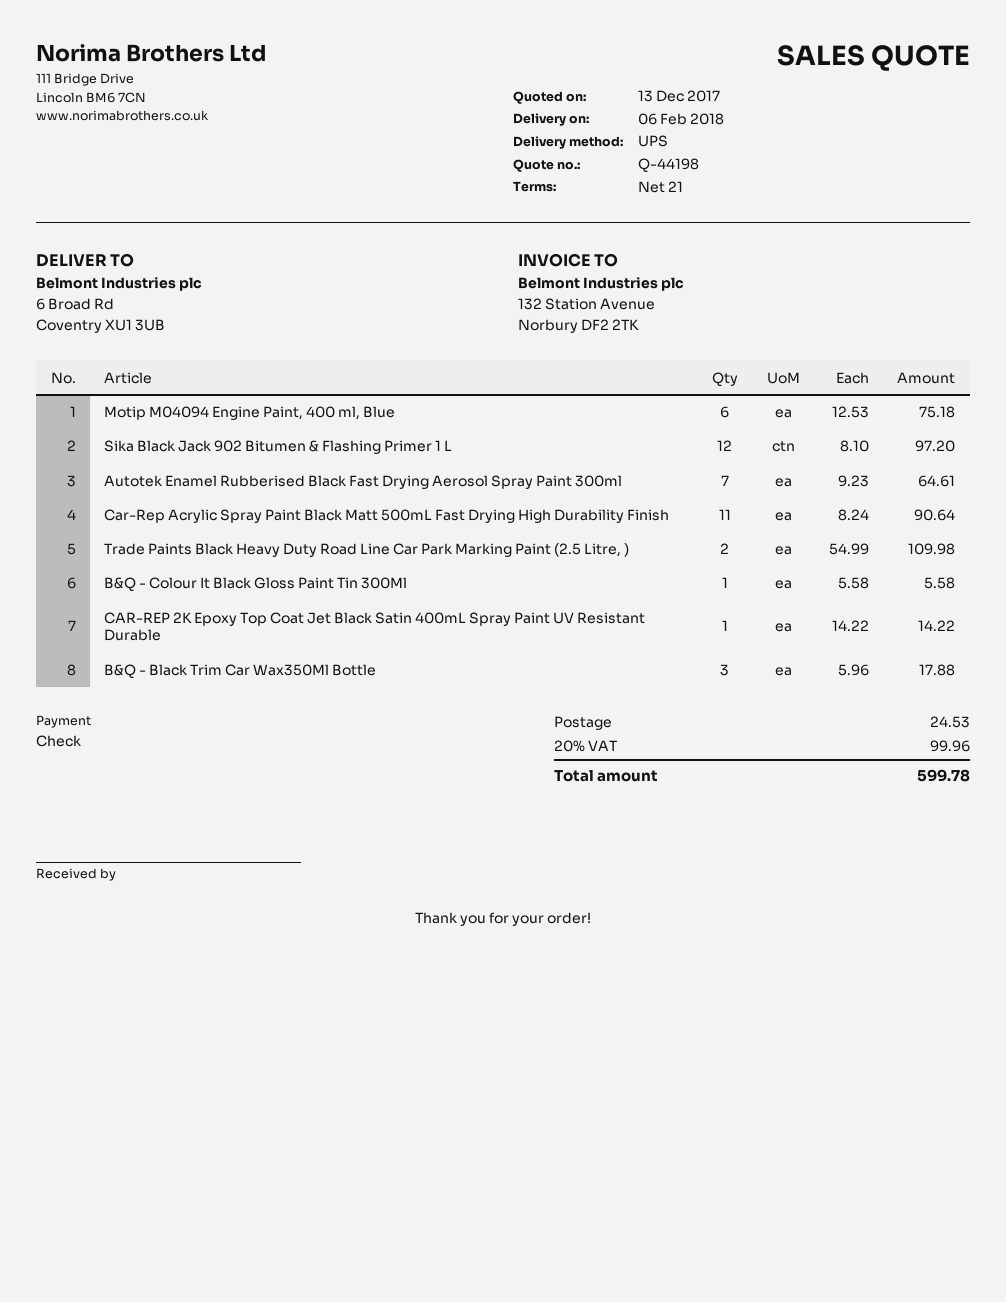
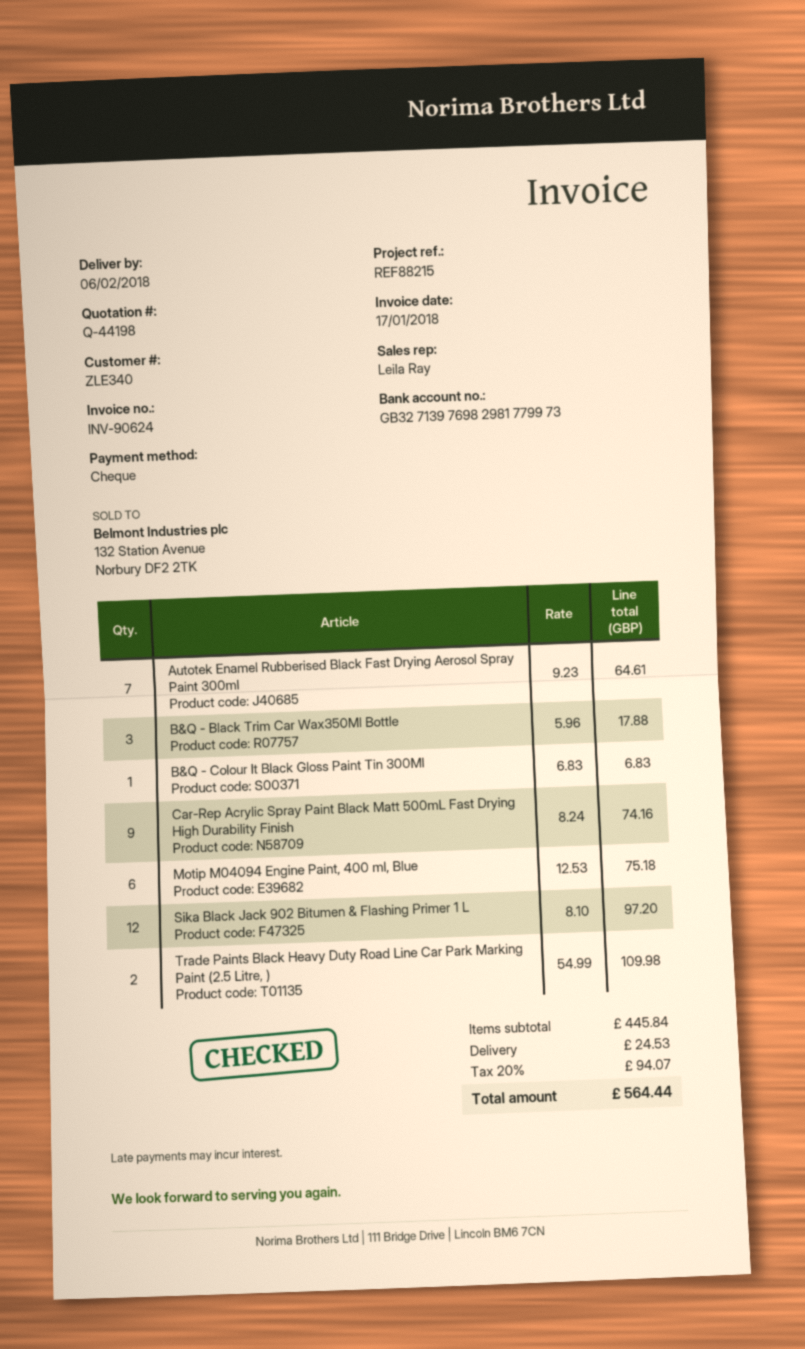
Car-Rep Acrylic Spray Paint Black Matt 500mL Fast Drying High Durability Finish: 11 x 8.24 = 90.64 -> 9 x 8.24 = 74.16
B&Q - Colour It Black Gloss Paint Tin 300Ml: 1 x 5.58 = 5.58 -> 1 x 6.83 = 6.83
CAR-REP 2K Epoxy Top Coat Jet Black Satin 400mL Spray Paint UV Resistant Durable: 1 x 14.22 = 14.22 -> none
tax: 20% = 99.96 -> 20% = 94.07
total: 599.78 -> 564.44

